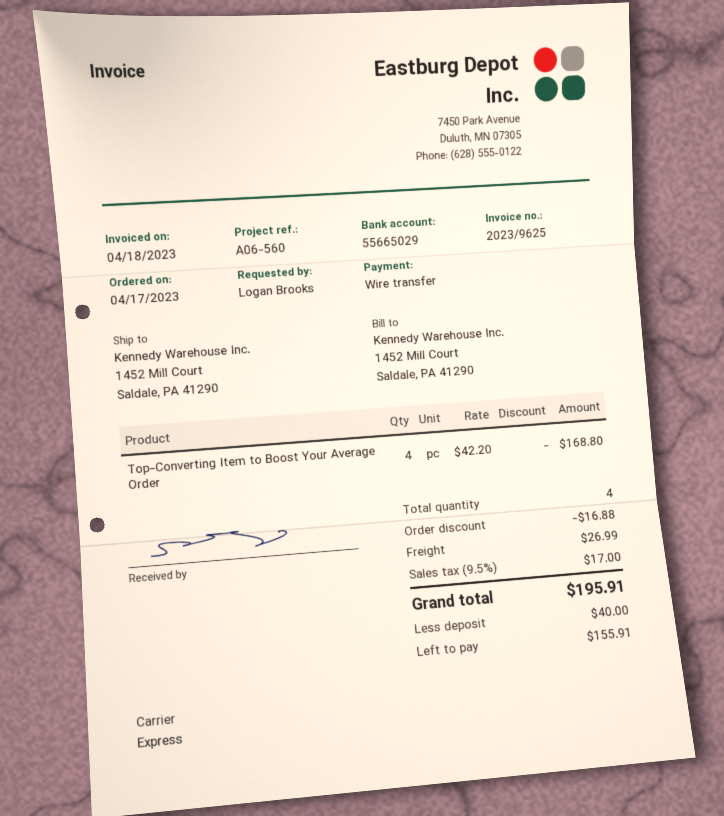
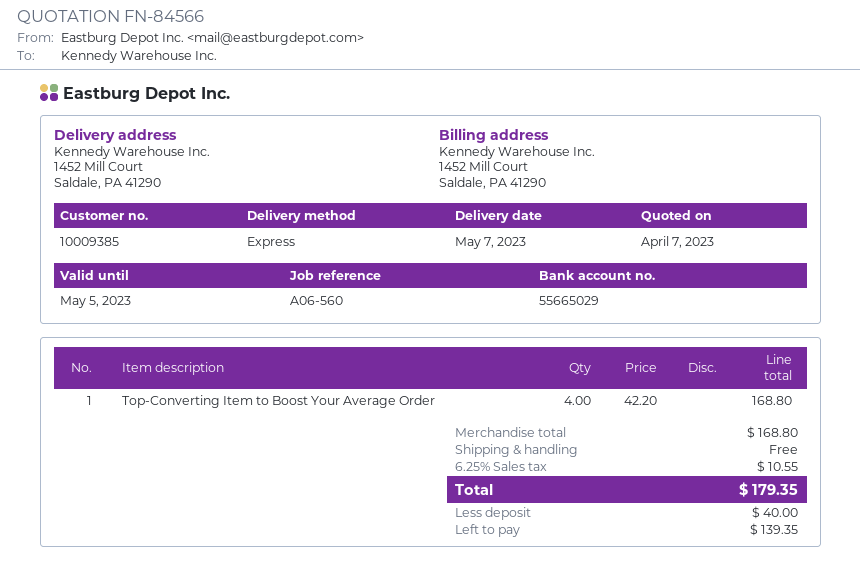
discount: 16.88 -> none
shipping: 26.99 -> 0.00
tax: 9.5% = 17.00 -> 6.25% = 10.55
total: 195.91 -> 179.35
balance: 155.91 -> 139.35

